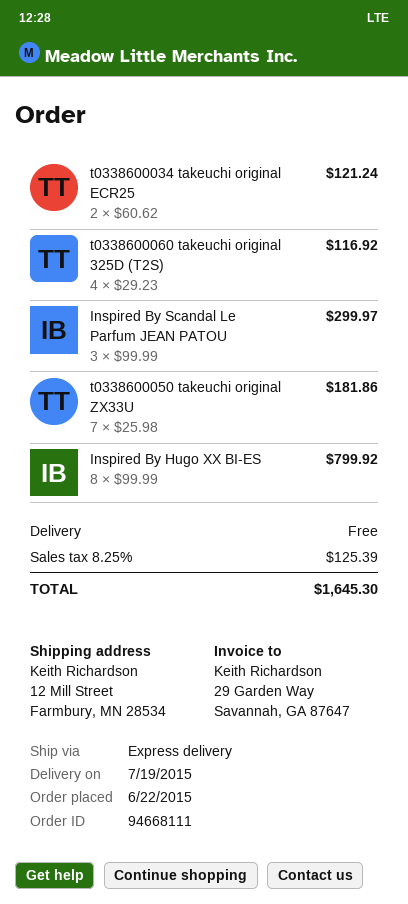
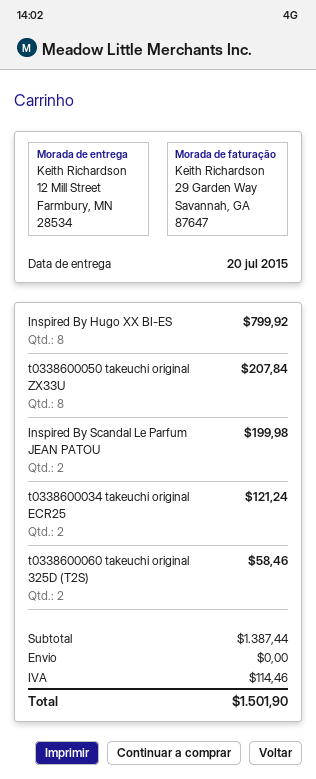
delivery date: 2015-07-19 -> 2015-07-20
t0338600060 takeuchi original 325D (T2S): 4 for 116.92 -> 2 for 58.46
Inspired By Scandal Le Parfum JEAN PATOU: 3 for 299.97 -> 2 for 199.98
t0338600050 takeuchi original ZX33U: 7 for 181.86 -> 8 for 207.84
tax: 125.39 -> 114.46
total: 1645.30 -> 1501.90

